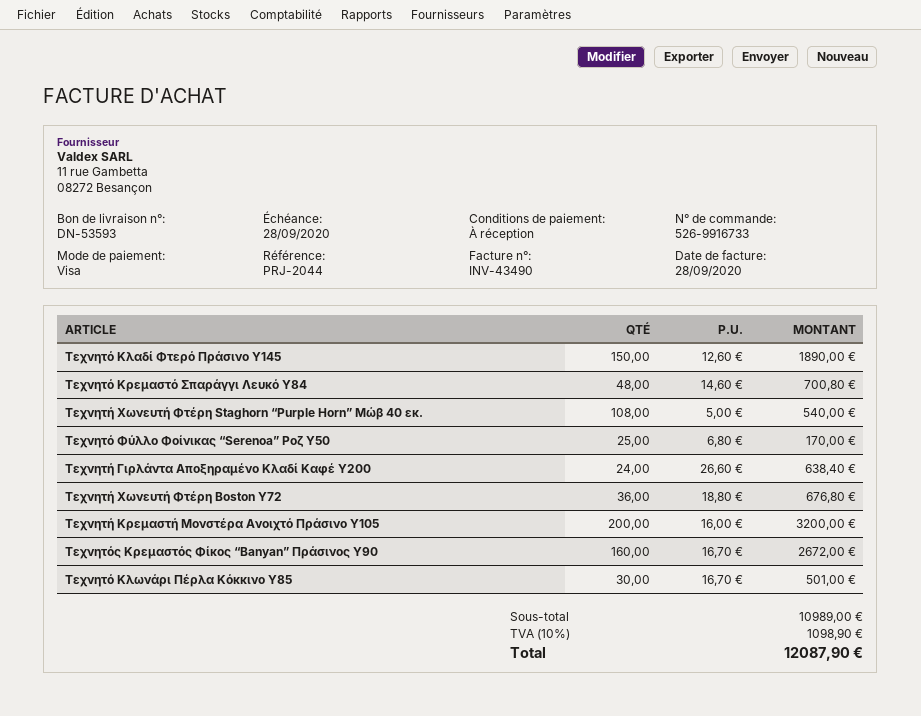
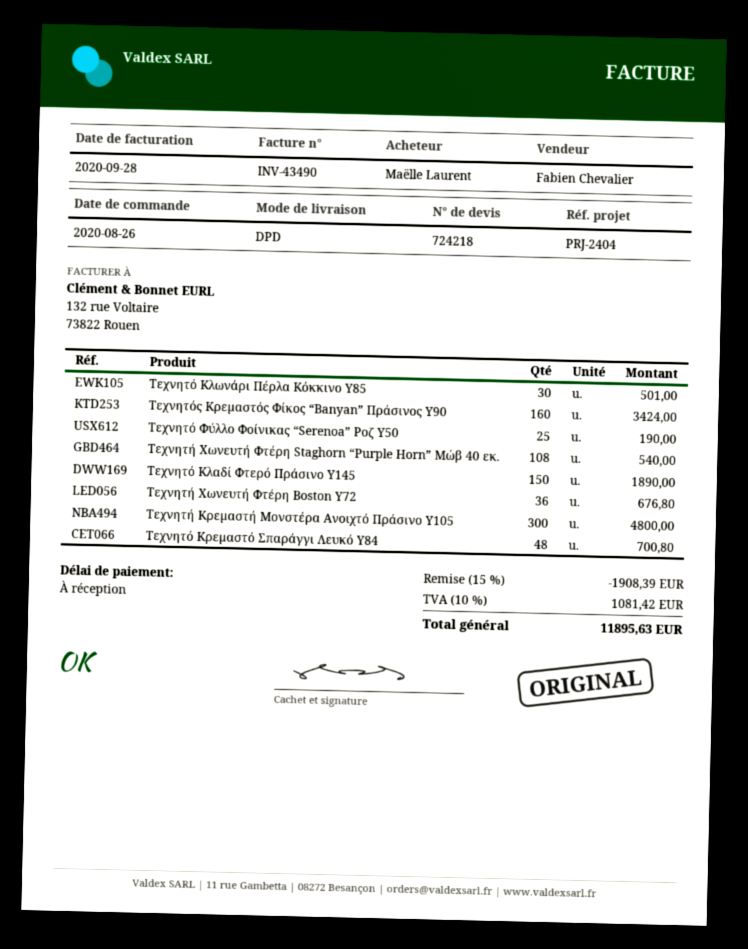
reference: PRJ-2044 -> PRJ-2404
Τεχνητό Φύλλο Φοίνικας “Serenoa” Ροζ Υ50: 25 for 170.00 -> 25 for 190.00
Τεχνητή Γιρλάντα Αποξηραμένο Κλαδί Καφέ Υ200: 24 for 638.40 -> none
Τεχνητή Κρεμαστή Μονστέρα Ανοιχτό Πράσινο Υ105: 200 for 3200.00 -> 300 for 4800.00
Τεχνητός Κρεμαστός Φίκος “Banyan” Πράσινος Υ90: 160 for 2672.00 -> 160 for 3424.00
discount: none -> 15% = 1908.39
tax: 10% = 1098.90 -> 10% = 1081.42
total: 12087.90 -> 11895.63

